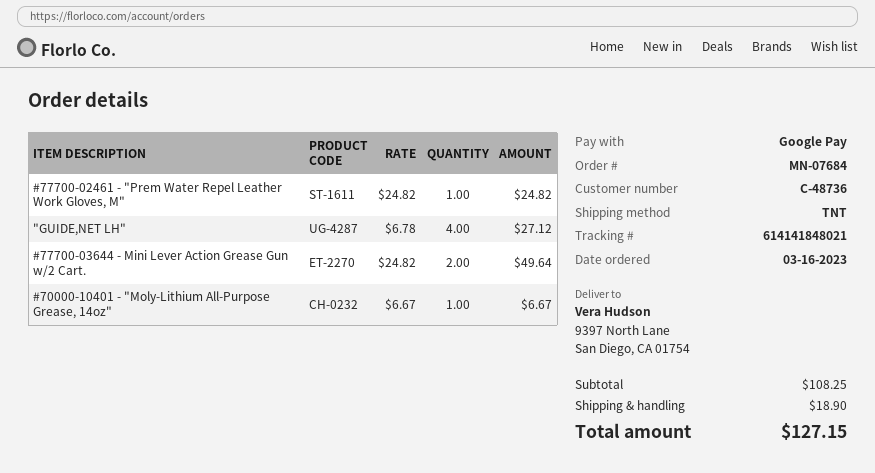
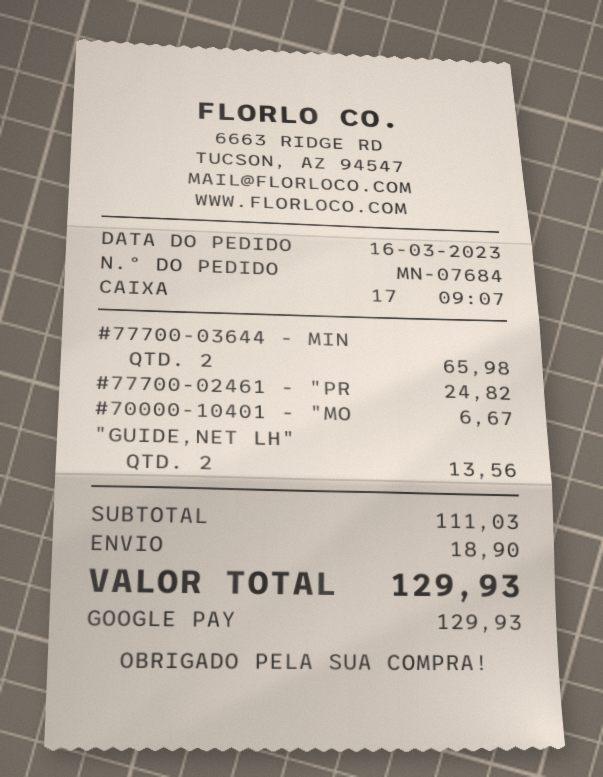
"GUIDE,NET LH": 4 for 27.12 -> 2 for 13.56
#77700-03644 - Mini Lever Action Grease Gun w/2 Cart.: 2 for 49.64 -> 2 for 65.98
subtotal: 108.25 -> 111.03
total: 127.15 -> 129.93

